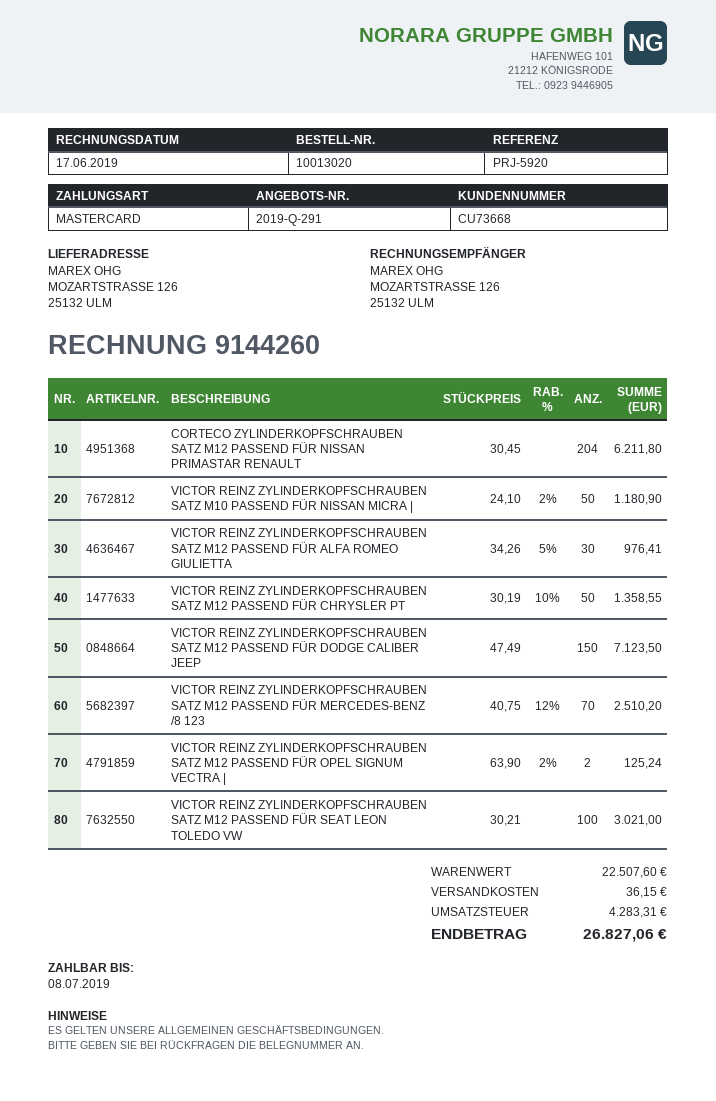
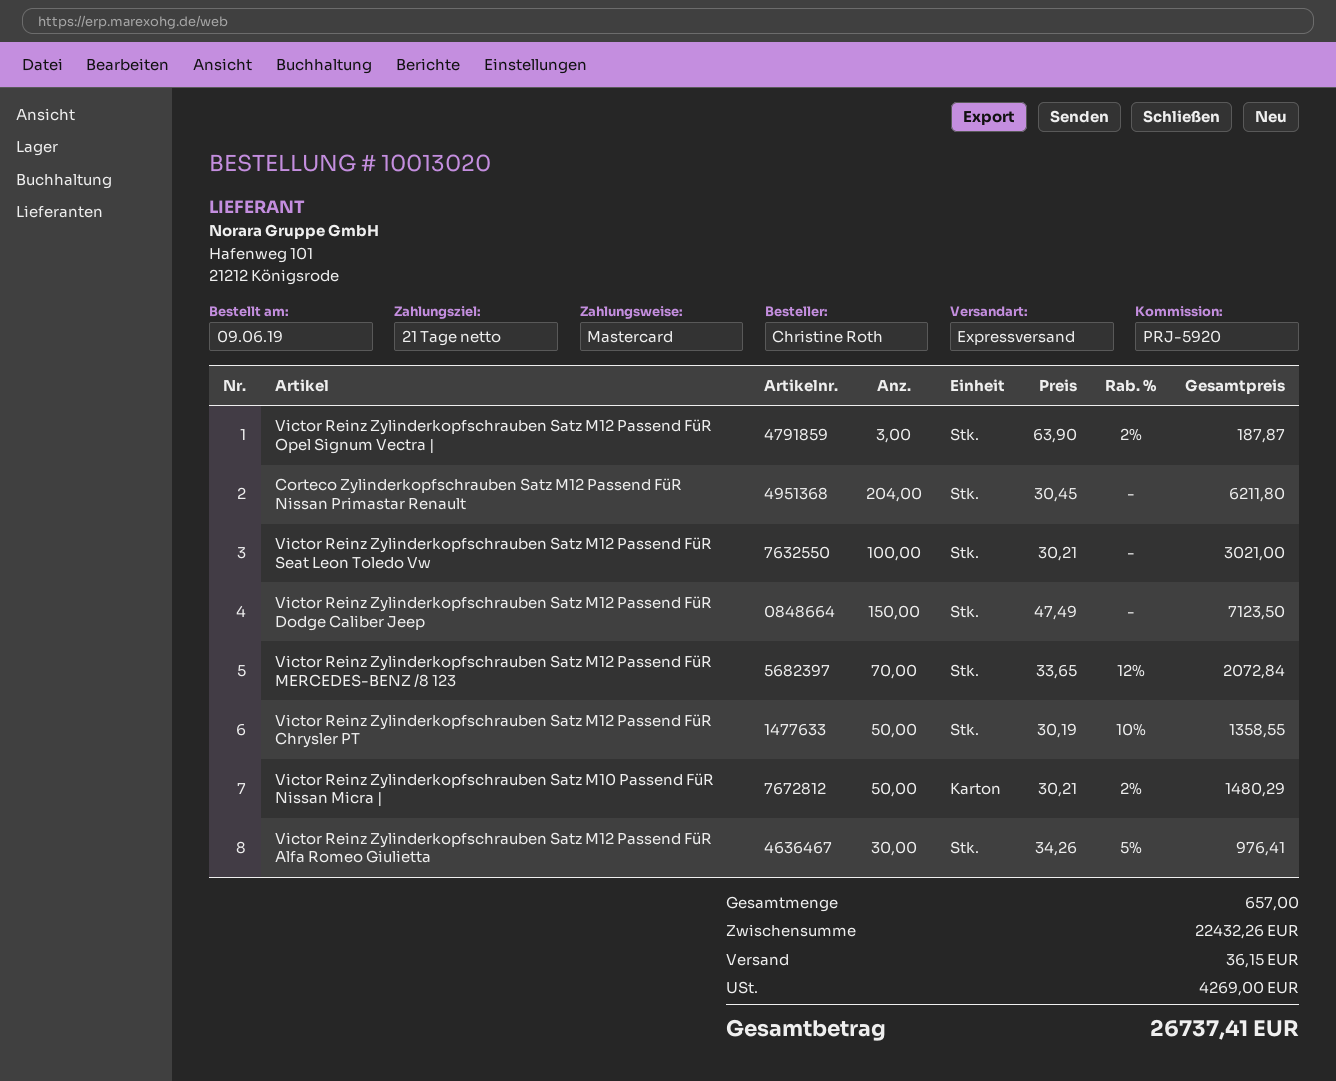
VICTOR REINZ ZYLINDERKOPFSCHRAUBEN SATZ M10 PASSEND FÜR NISSAN MICRA |: 50 x 24.10 - 2% = 1180.90 -> 50 x 30.21 - 2% = 1480.29
VICTOR REINZ ZYLINDERKOPFSCHRAUBEN SATZ M12 PASSEND FÜR MERCEDES-BENZ /8 123: 70 x 40.75 - 12% = 2510.20 -> 70 x 33.65 - 12% = 2072.84
VICTOR REINZ ZYLINDERKOPFSCHRAUBEN SATZ M12 PASSEND FÜR OPEL SIGNUM VECTRA |: 2 x 63.90 - 2% = 125.24 -> 3 x 63.90 - 2% = 187.87
subtotal: 22507.60 -> 22432.26
tax: 4283.31 -> 4269.00
total: 26827.06 -> 26737.41

